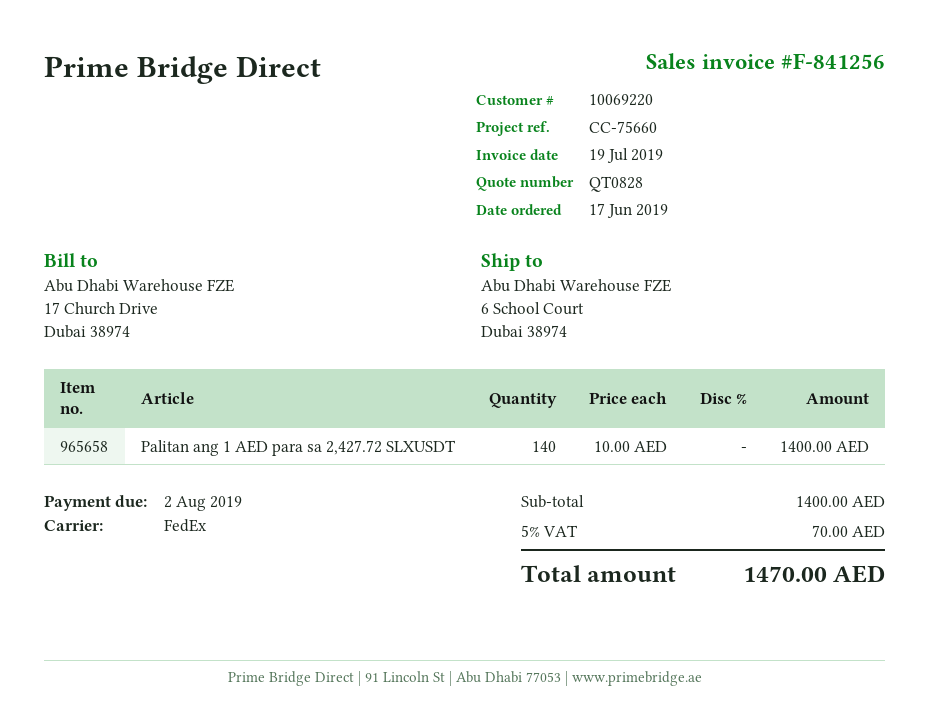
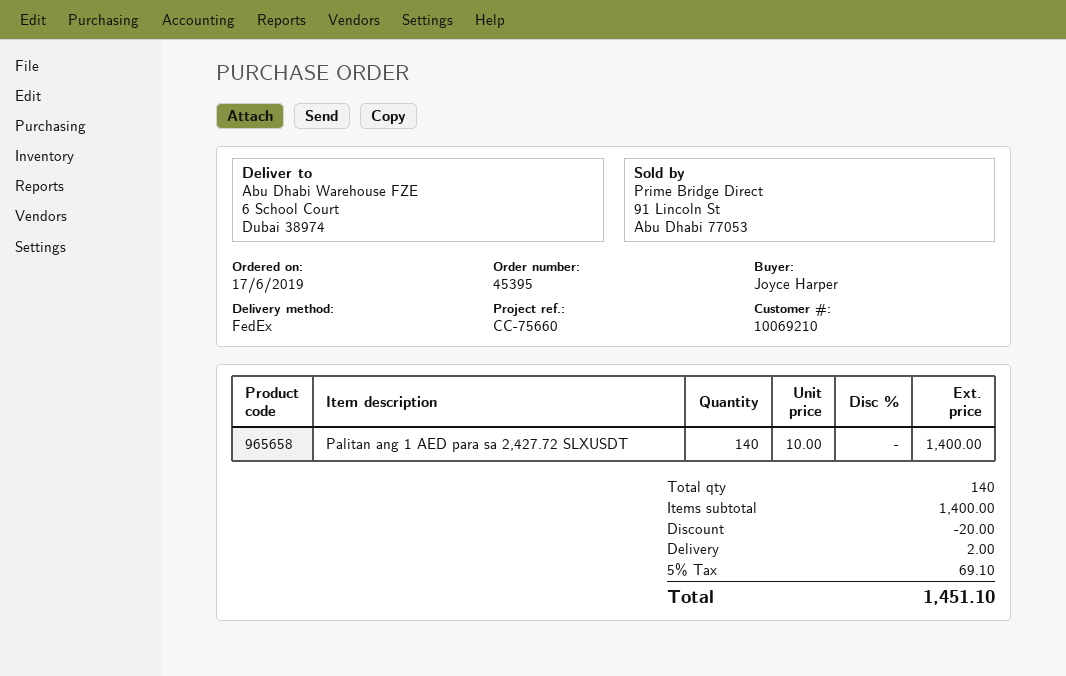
customer number: 10069220 -> 10069210
discount: none -> 20.00
shipping: none -> 2.00
tax: 5% = 70.00 -> 5% = 69.10
total: 1470.00 -> 1451.10

